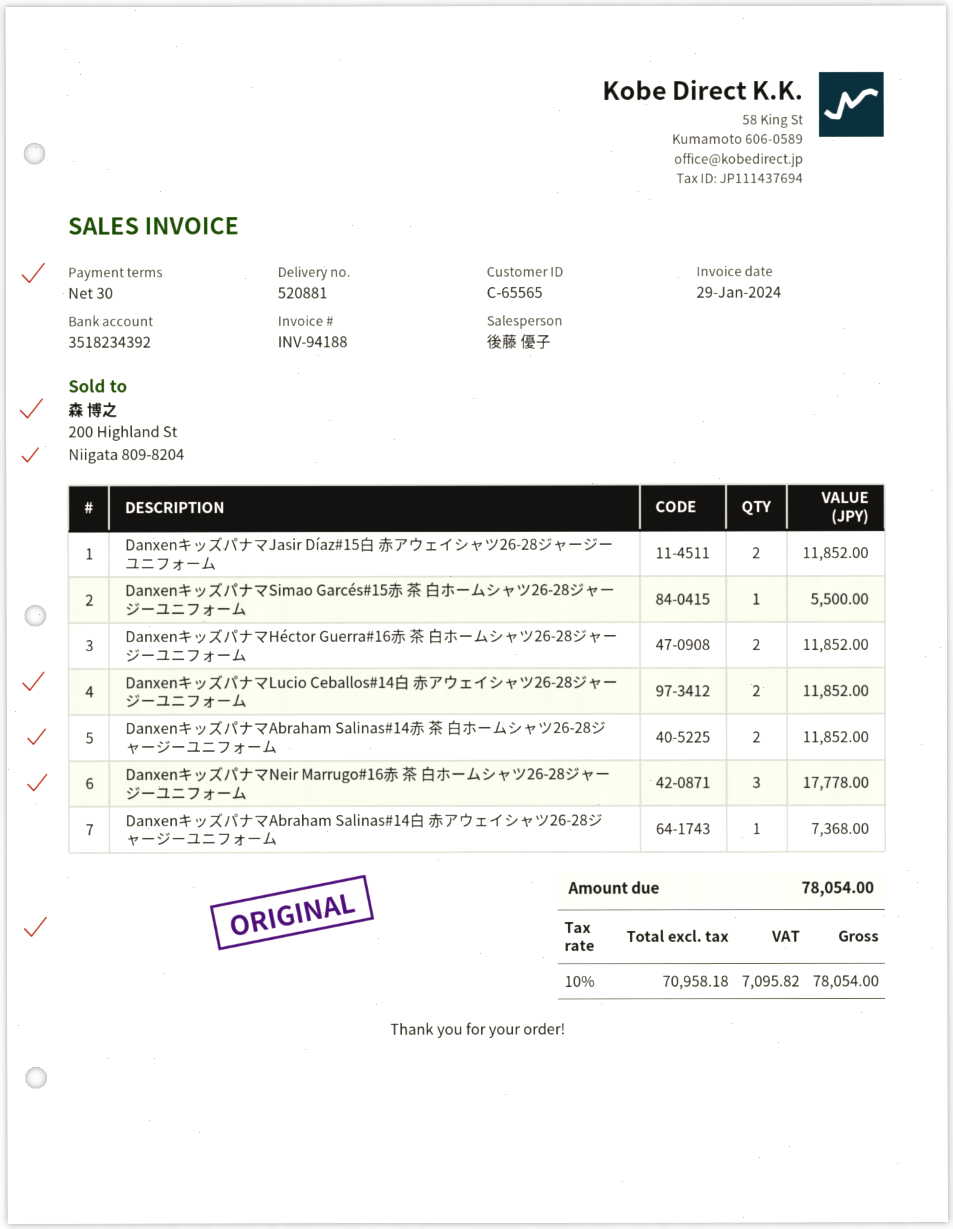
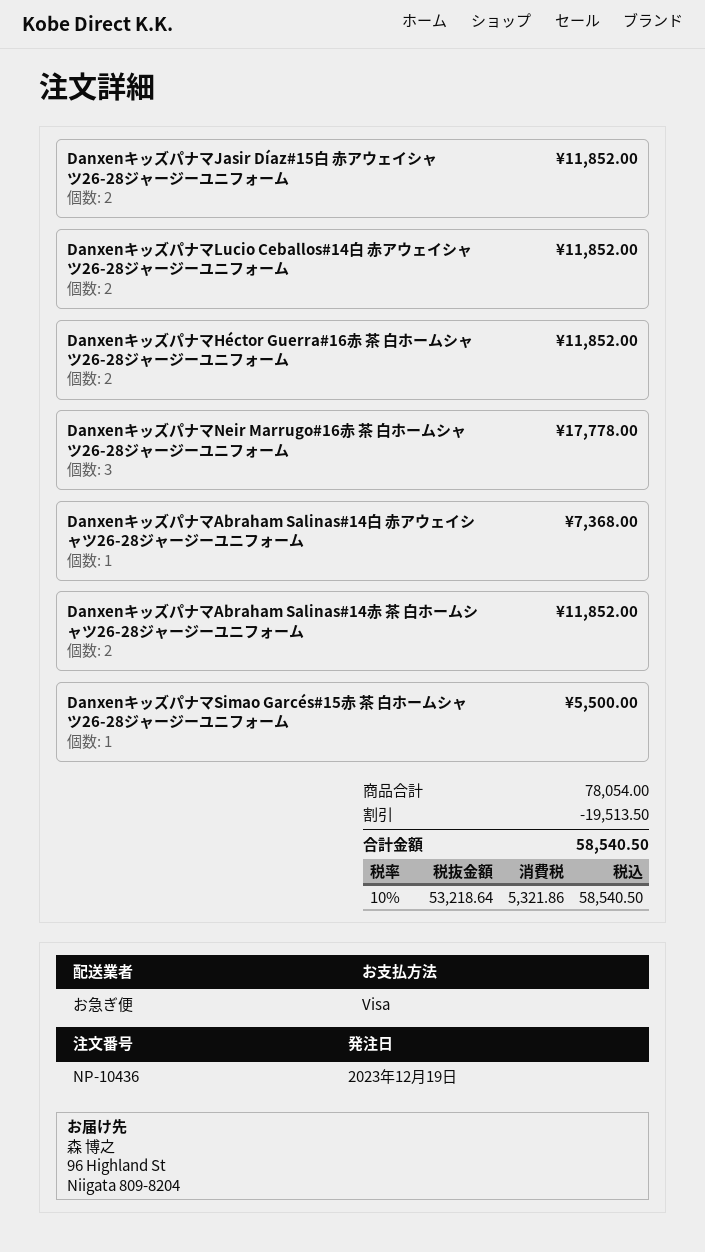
discount: none -> 19513.50
net: 70958.18 -> 53218.64
tax: 10% = 7095.82 -> 10% = 5321.86
total: 78054.00 -> 58540.50

